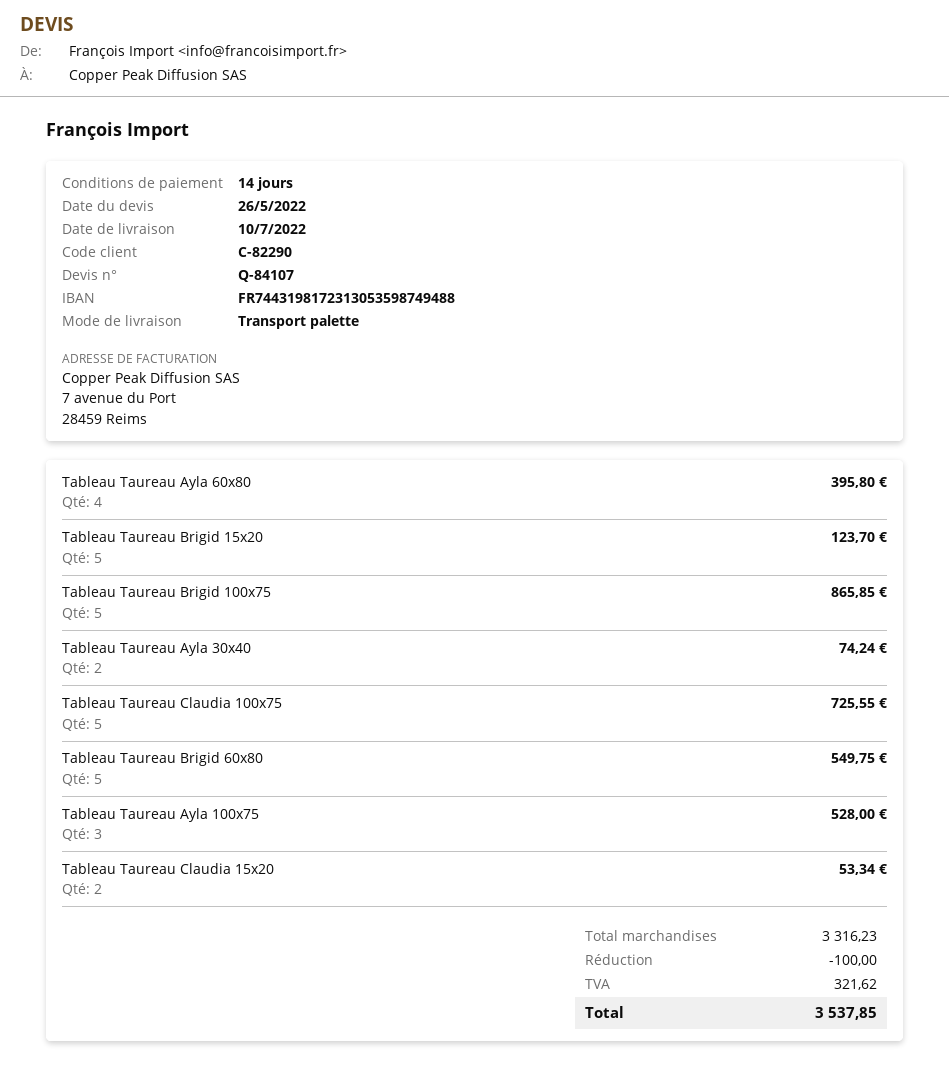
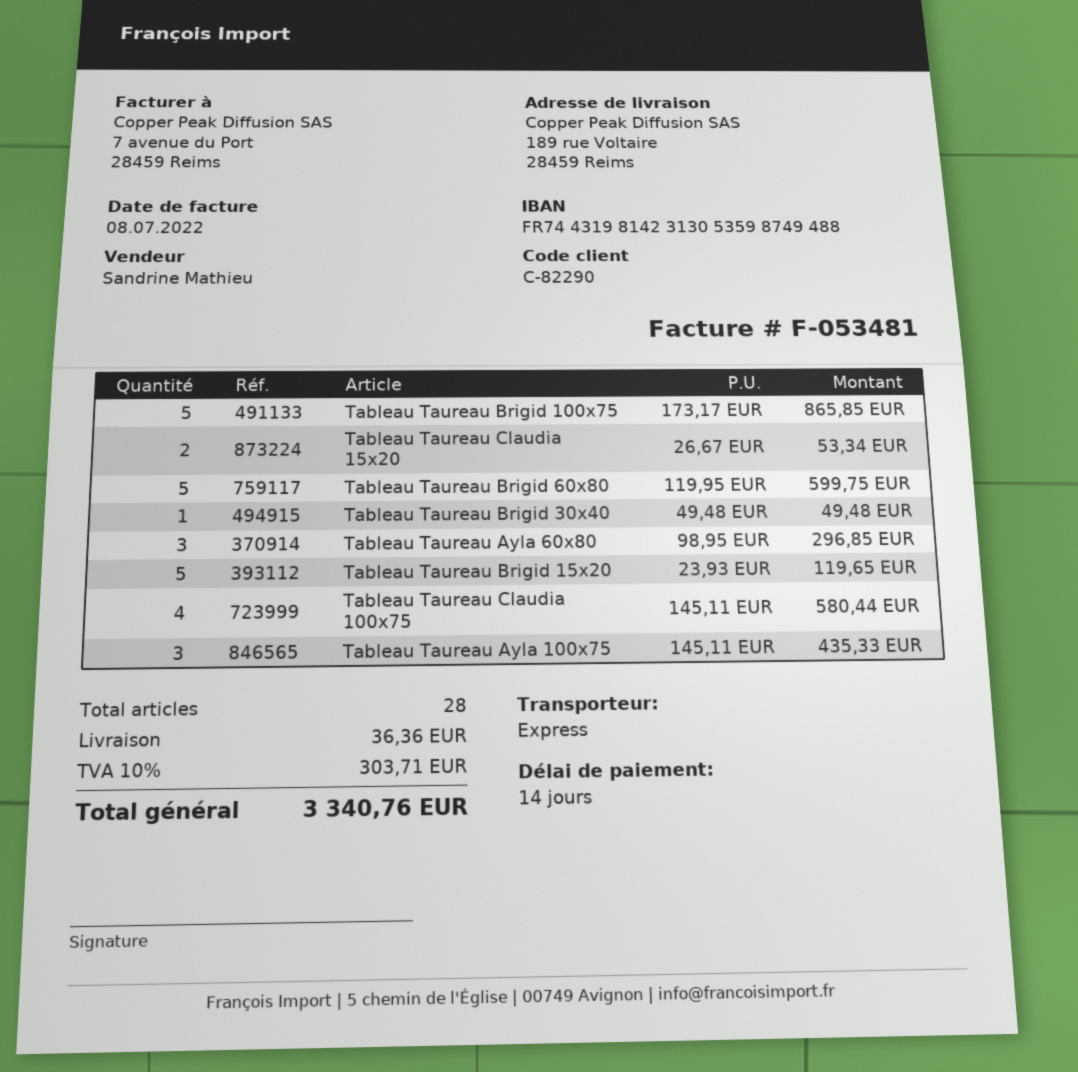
bank account: FR7443198172313053598749488 -> FR7443198142313053598749488
shipping method: pallet freight -> express
Tableau Taureau Ayla 60x80: 4 for 395.80 -> 3 for 296.85
Tableau Taureau Brigid 15x20: 5 for 123.70 -> 5 for 119.65
Tableau Taureau Ayla 30x40: 2 for 74.24 -> none
Tableau Taureau Claudia 100x75: 5 for 725.55 -> 4 for 580.44
Tableau Taureau Brigid 60x80: 5 for 549.75 -> 5 for 599.75
Tableau Taureau Ayla 100x75: 3 for 528.00 -> 3 for 435.33
Tableau Taureau Brigid 30x40: none -> 1 for 49.48
discount: 100.00 -> none
shipping: none -> 36.36
tax: 321.62 -> 303.71
total: 3537.85 -> 3340.76

